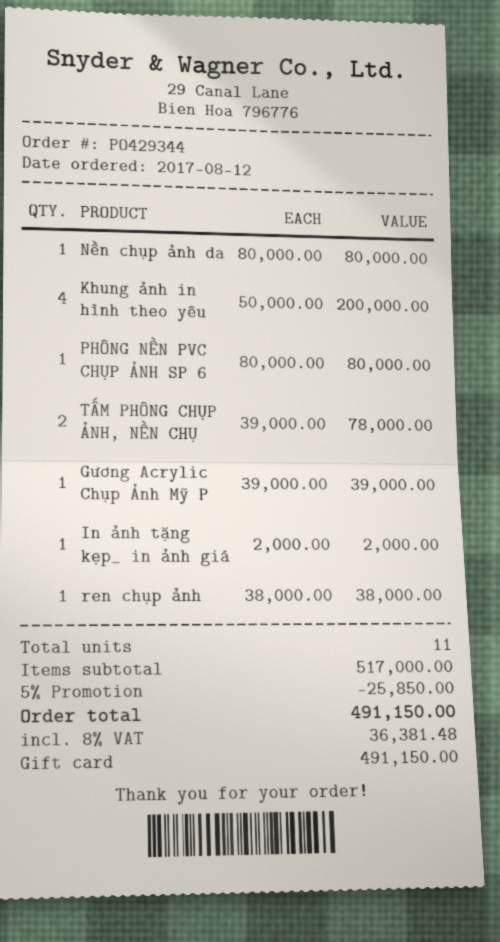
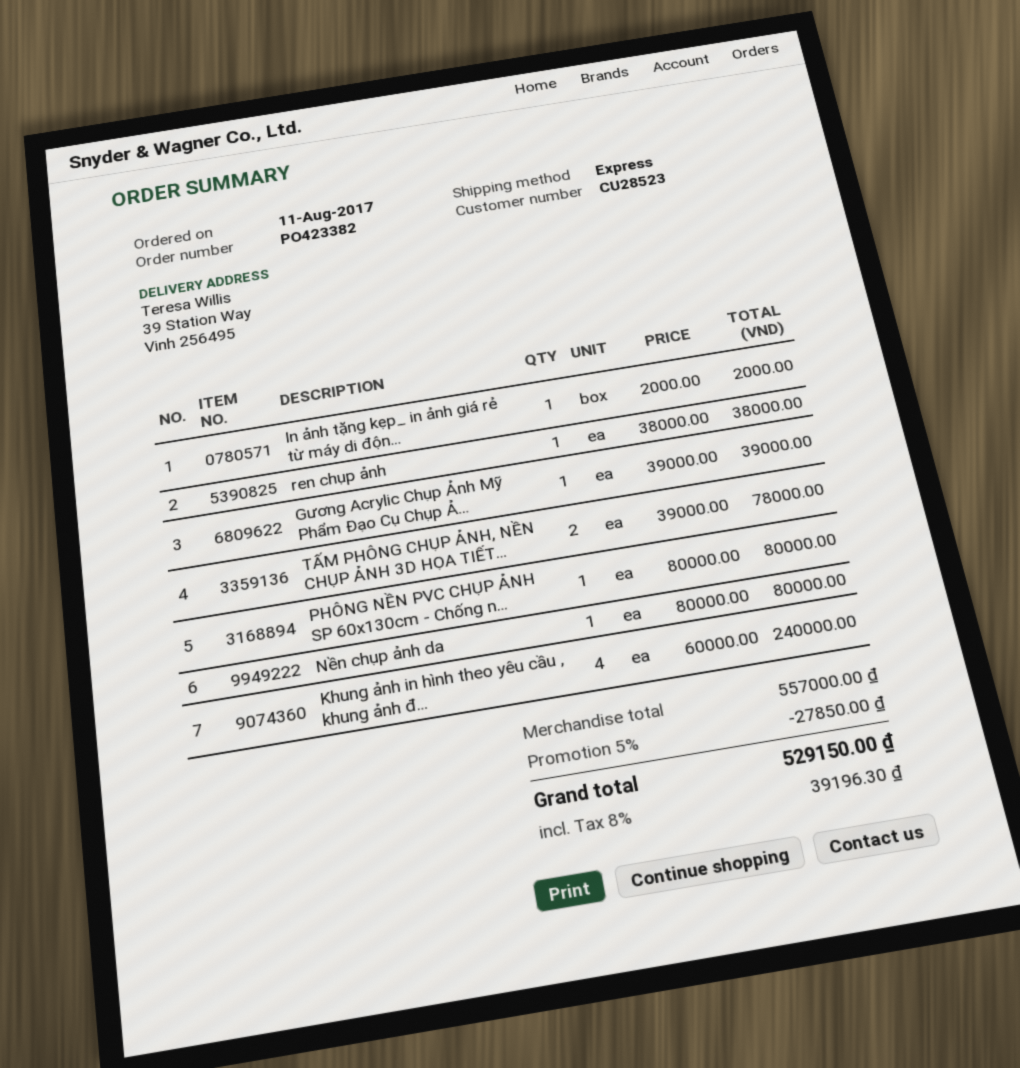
order number: PO429344 -> PO423382
order date: 2017-08-12 -> 2017-08-11
Khung ảnh in hình theo yêu: 4 x 50000.00 = 200000.00 -> 4 x 60000.00 = 240000.00
subtotal: 517000.00 -> 557000.00
discount: 5% = 25850.00 -> 5% = 27850.00
tax: 8% = 36381.48 -> 8% = 39196.30
total: 491150.00 -> 529150.00

